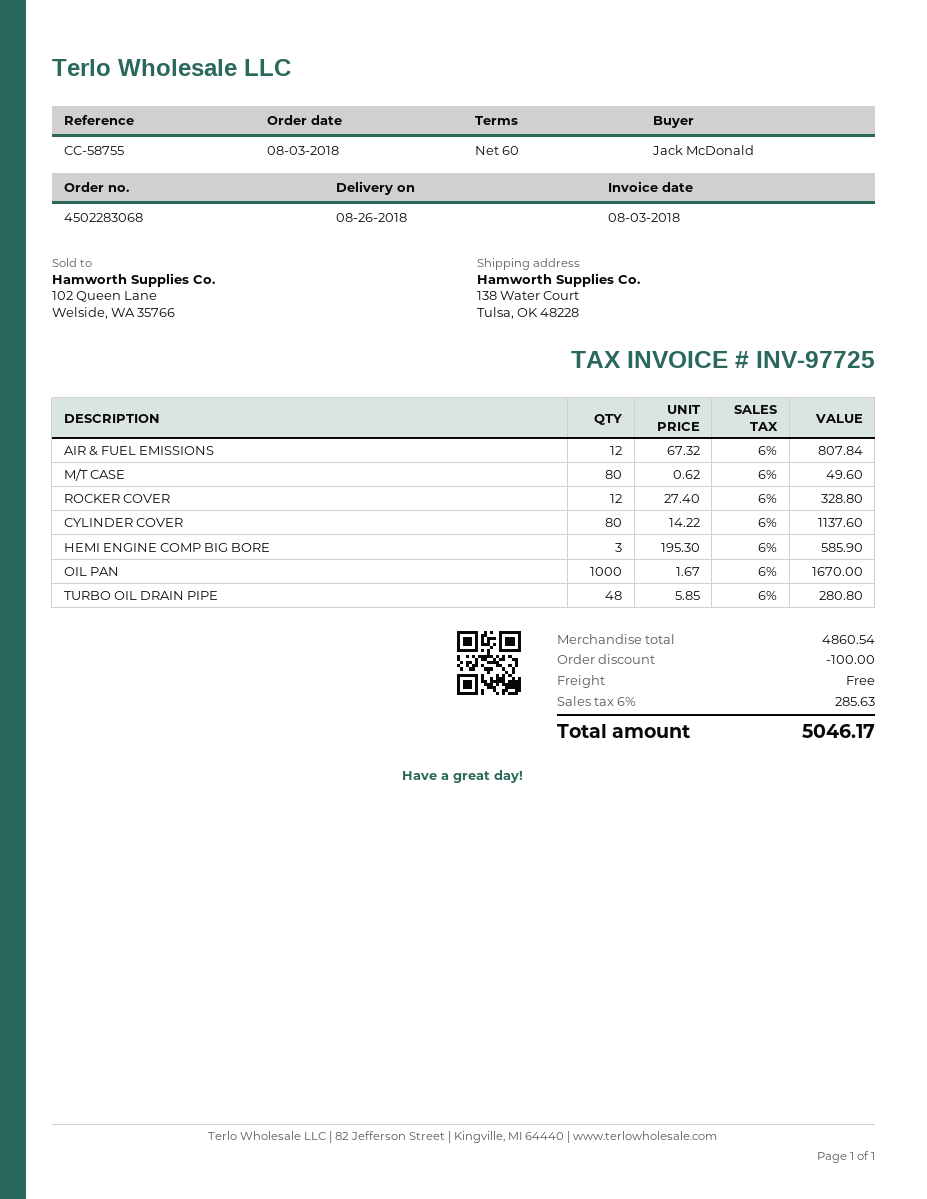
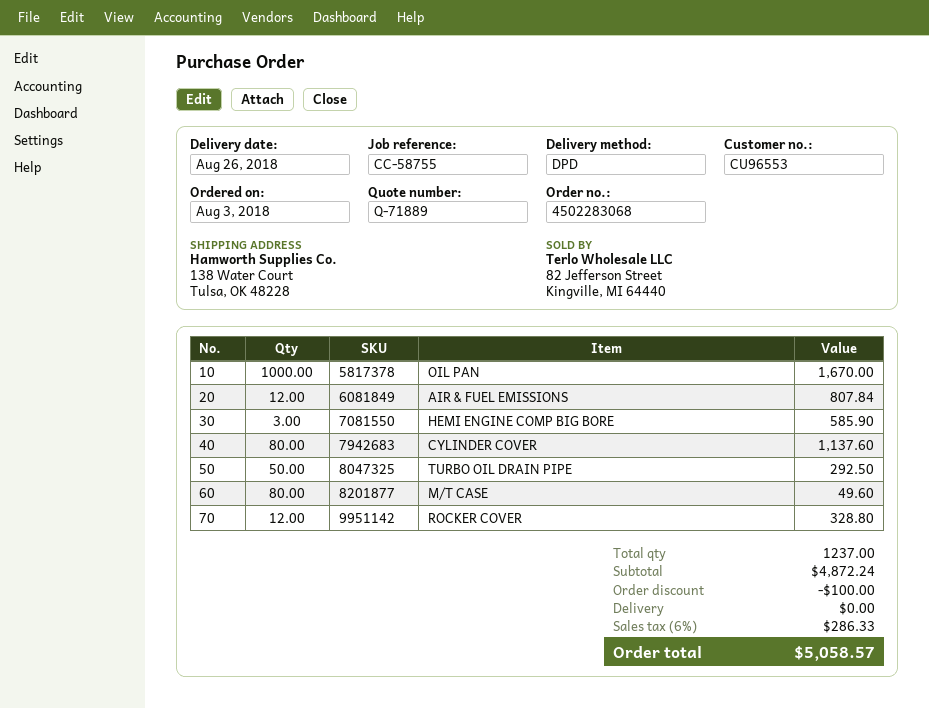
TURBO OIL DRAIN PIPE: 48 for 280.80 -> 50 for 292.50
subtotal: 4860.54 -> 4872.24
tax: 6% = 285.63 -> 6% = 286.33
total: 5046.17 -> 5058.57

